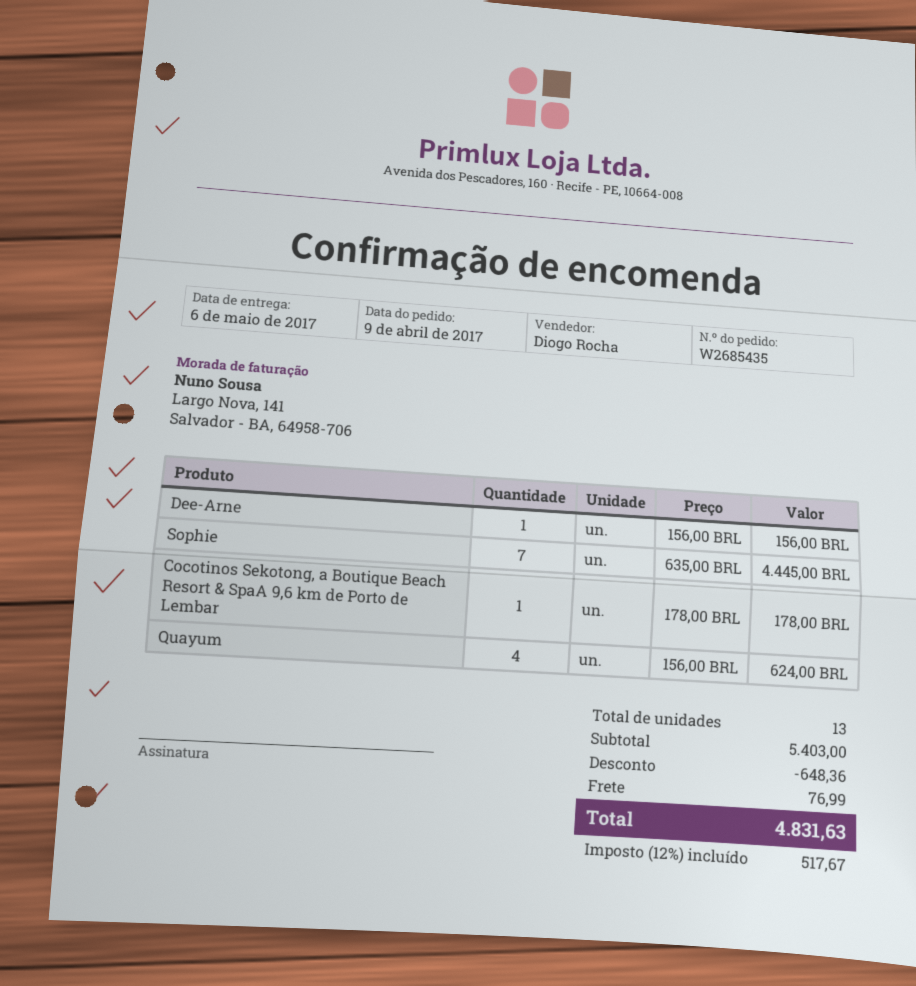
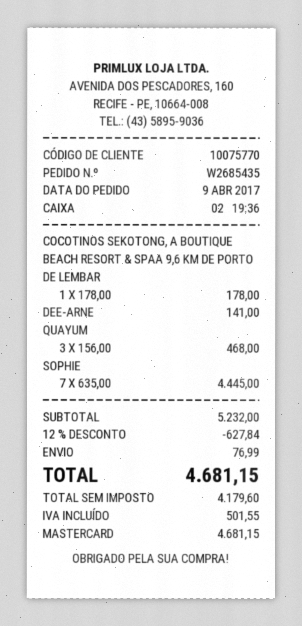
Dee-Arne: 1 x 156.00 = 156.00 -> 1 x 141.00 = 141.00
Quayum: 4 x 156.00 = 624.00 -> 3 x 156.00 = 468.00
subtotal: 5403.00 -> 5232.00
discount: 648.36 -> 627.84
tax: 517.67 -> 501.55
total: 4831.63 -> 4681.15

